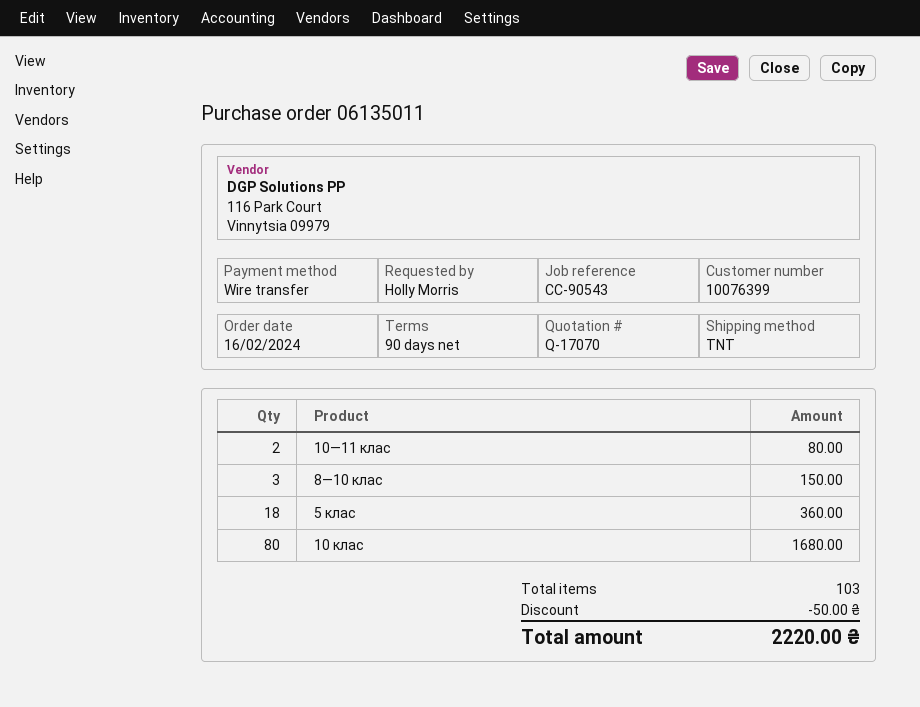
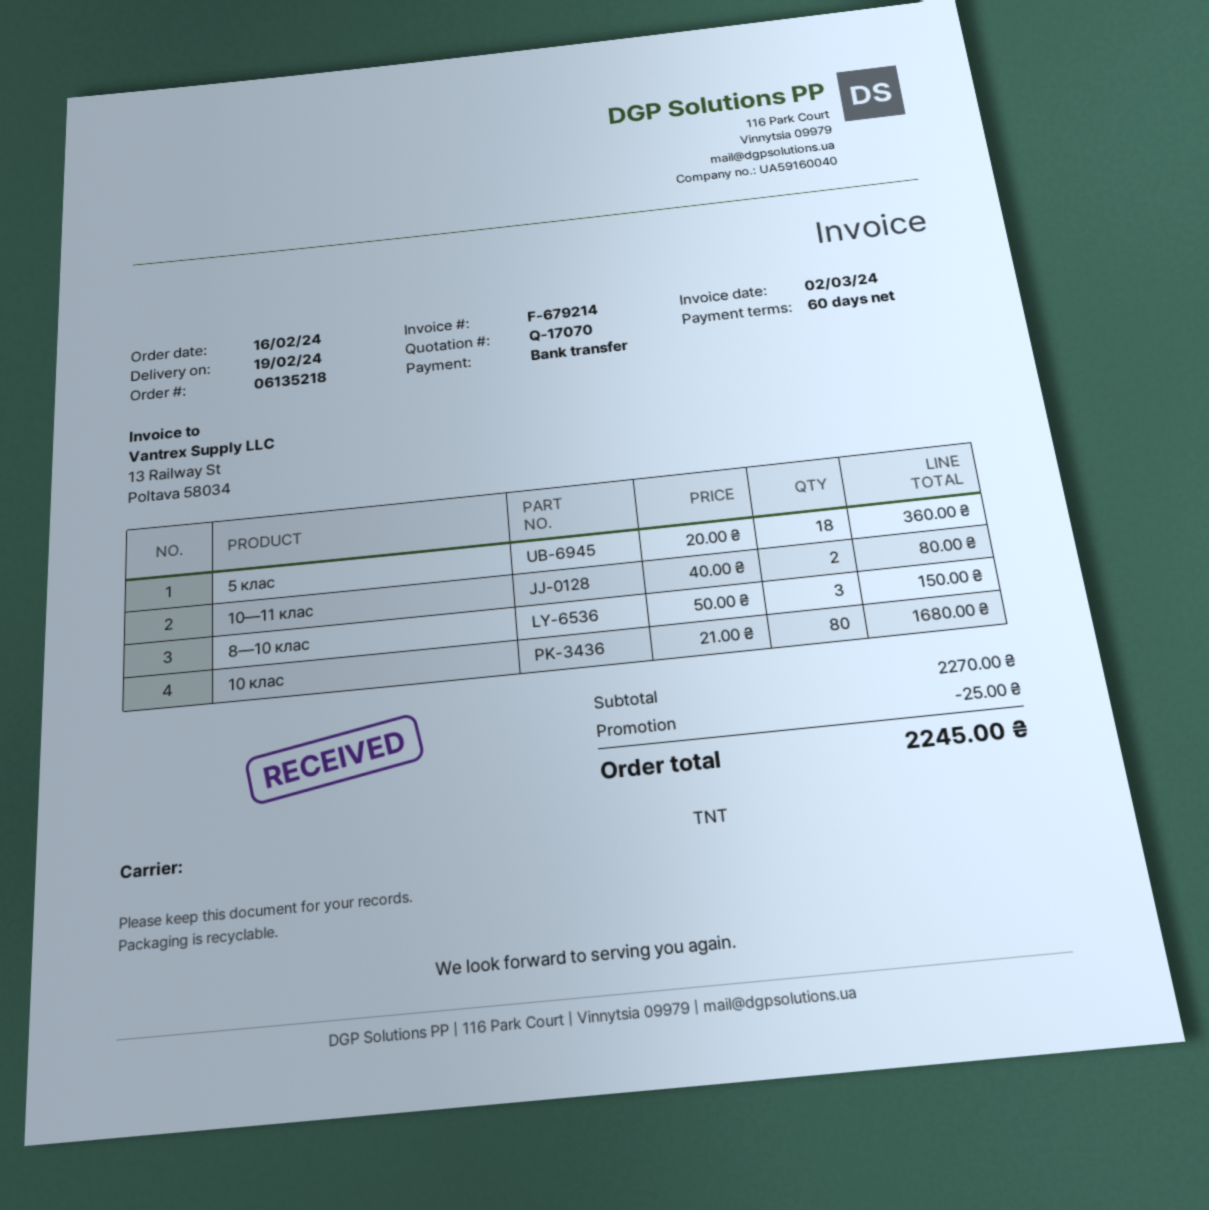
order number: 06135011 -> 06135218
payment terms: 90 days -> 60 days
discount: 50.00 -> 25.00
total: 2220.00 -> 2245.00

